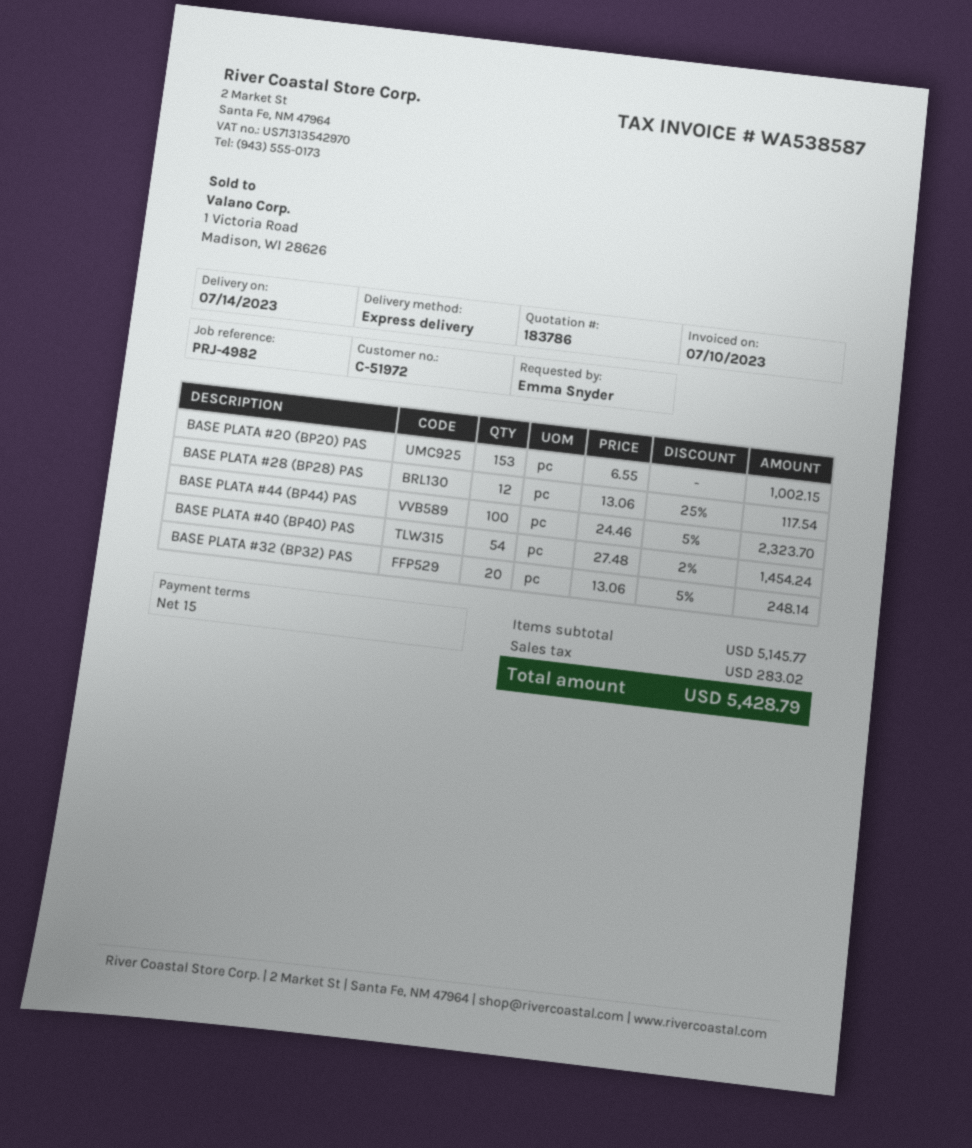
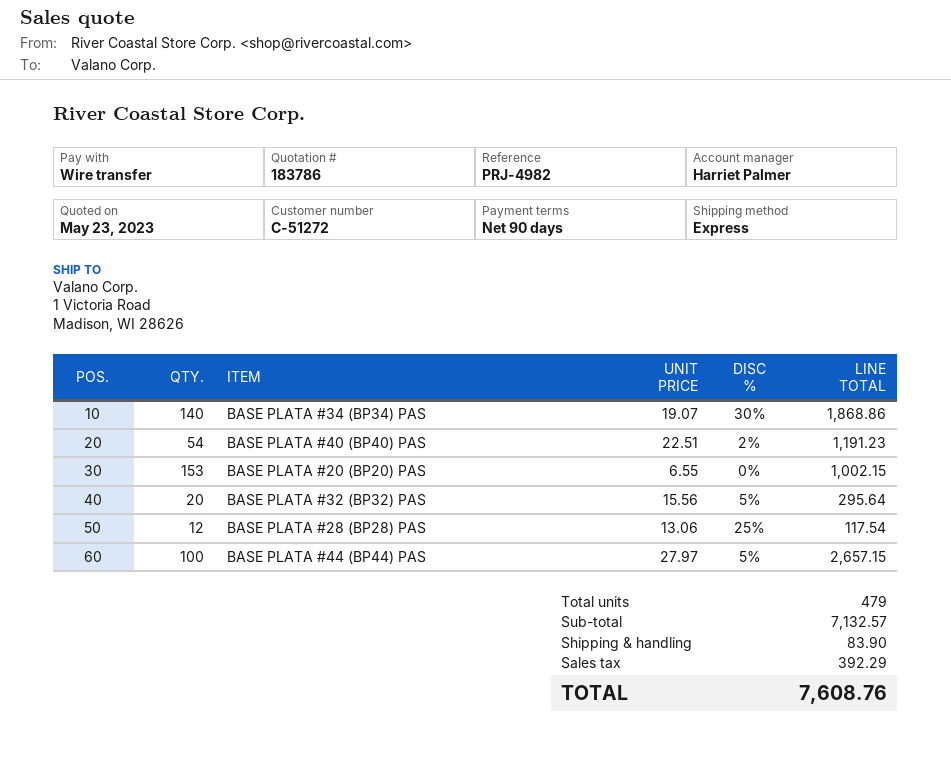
payment terms: 15 days -> 90 days
customer number: C-51972 -> C-51272
BASE PLATA #44 (BP44) PAS: 100 x 24.46 - 5% = 2323.70 -> 100 x 27.97 - 5% = 2657.15
BASE PLATA #40 (BP40) PAS: 54 x 27.48 - 2% = 1454.24 -> 54 x 22.51 - 2% = 1191.23
BASE PLATA #32 (BP32) PAS: 20 x 13.06 - 5% = 248.14 -> 20 x 15.56 - 5% = 295.64
BASE PLATA #34 (BP34) PAS: none -> 140 x 19.07 - 30% = 1868.86
subtotal: 5145.77 -> 7132.57
shipping: none -> 83.90
tax: 283.02 -> 392.29
total: 5428.79 -> 7608.76

